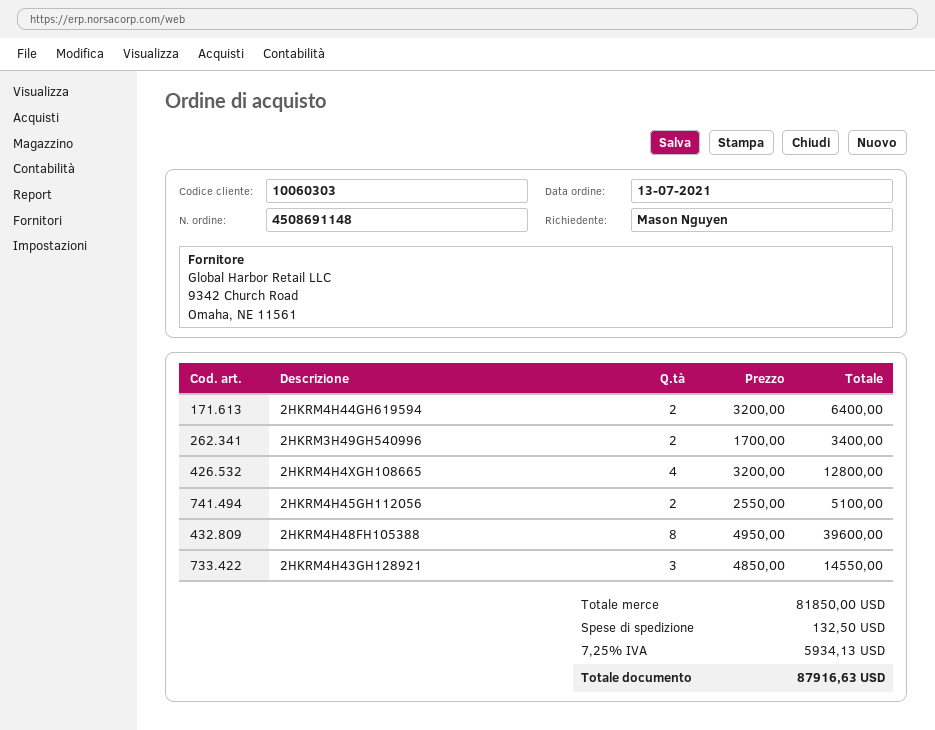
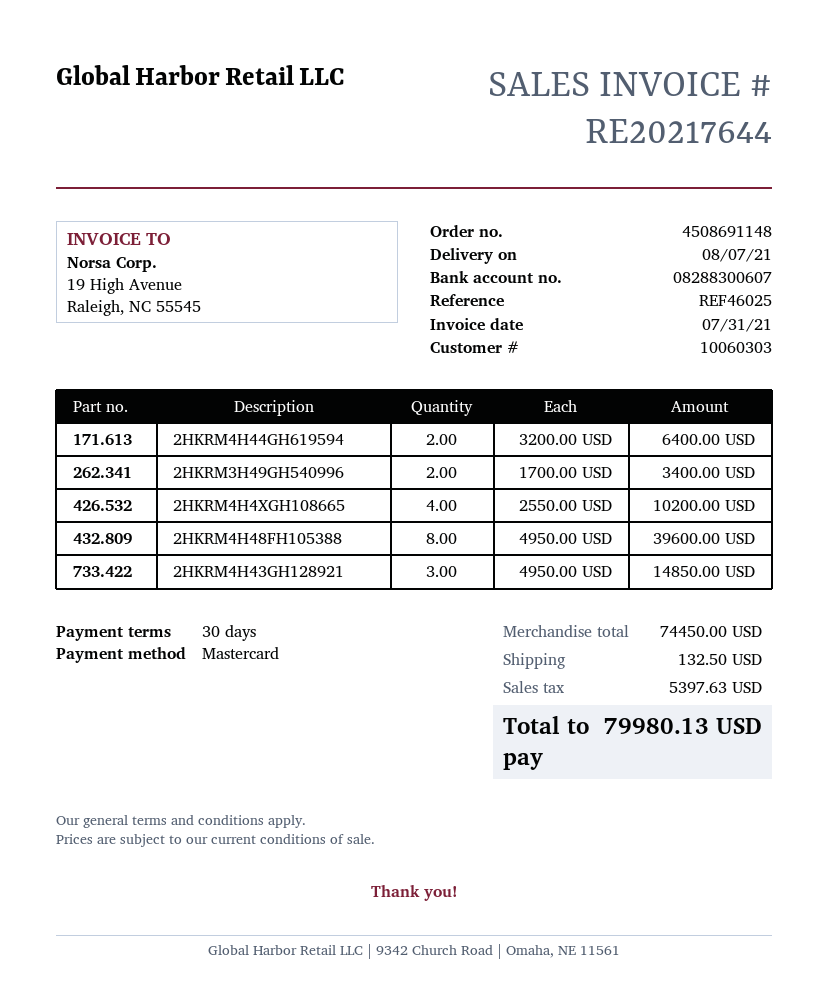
2HKRM4H4XGH108665: 4 x 3200.00 = 12800.00 -> 4 x 2550.00 = 10200.00
2HKRM4H45GH112056: 2 x 2550.00 = 5100.00 -> none
2HKRM4H43GH128921: 3 x 4850.00 = 14550.00 -> 3 x 4950.00 = 14850.00
subtotal: 81850.00 -> 74450.00
tax: 5934.13 -> 5397.63
total: 87916.63 -> 79980.13

